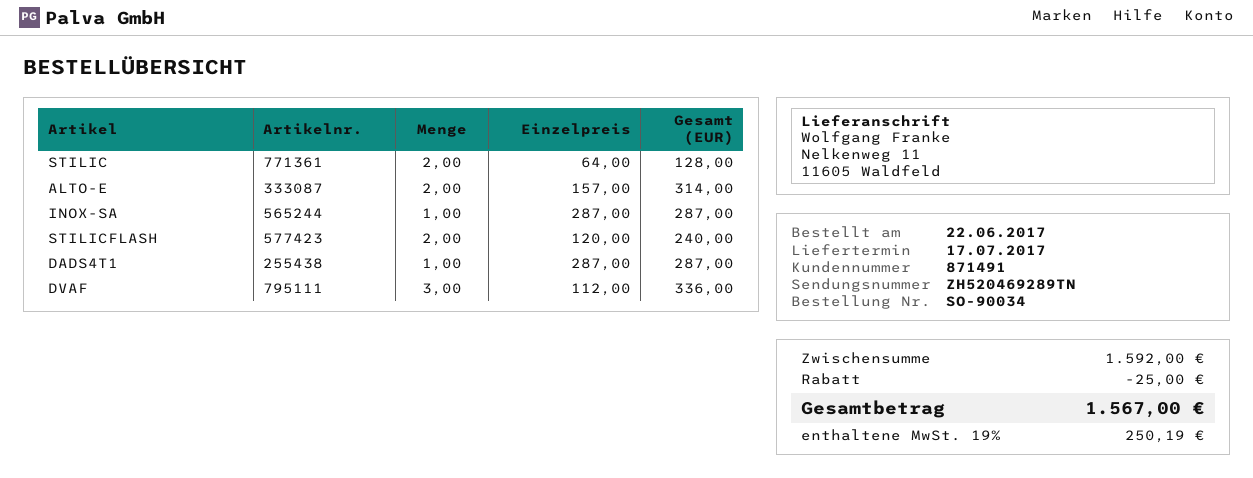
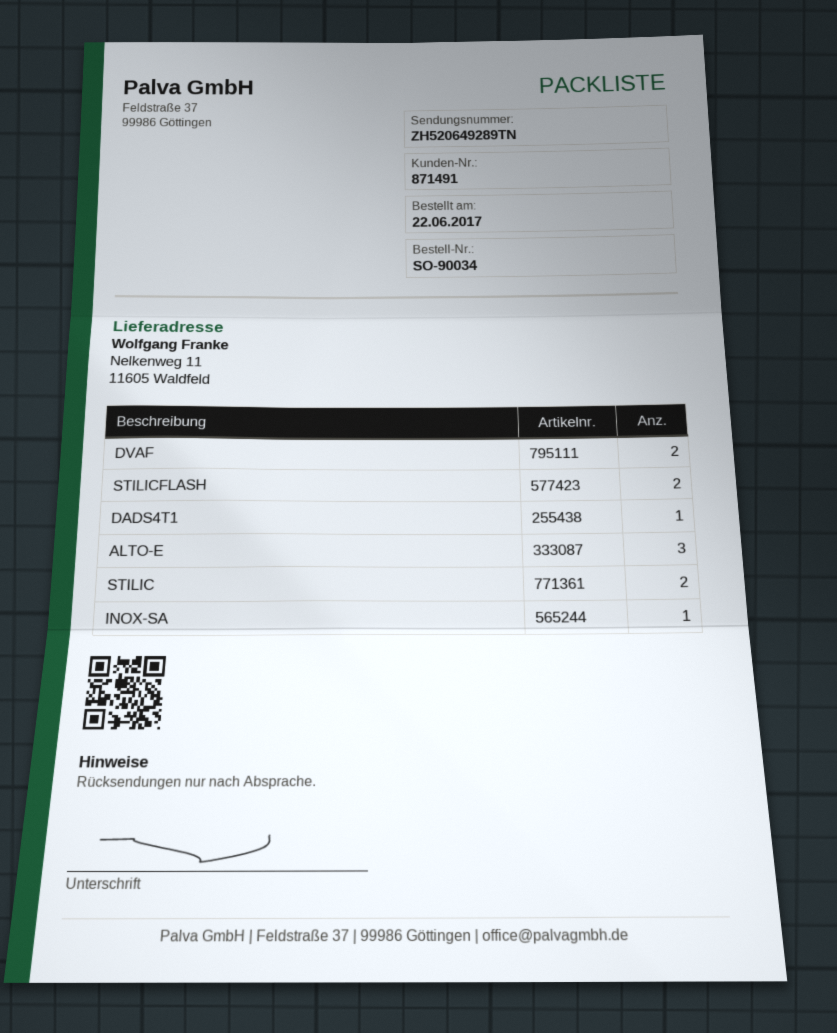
tracking number: ZH520469289TN -> ZH520649289TN
ALTO-E: 2 -> 3
DVAF: 3 -> 2

